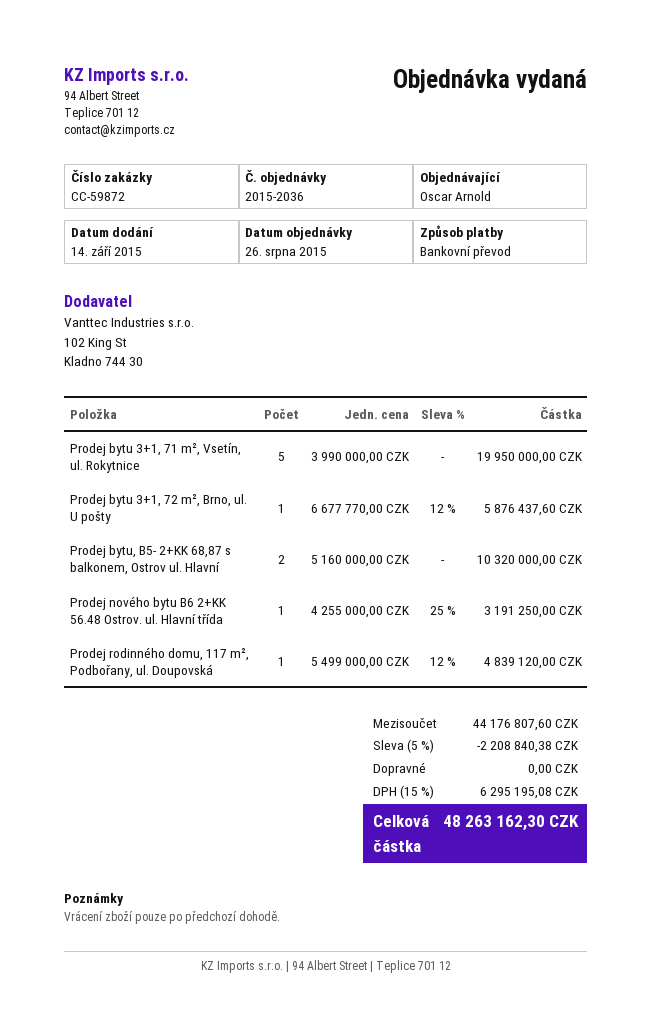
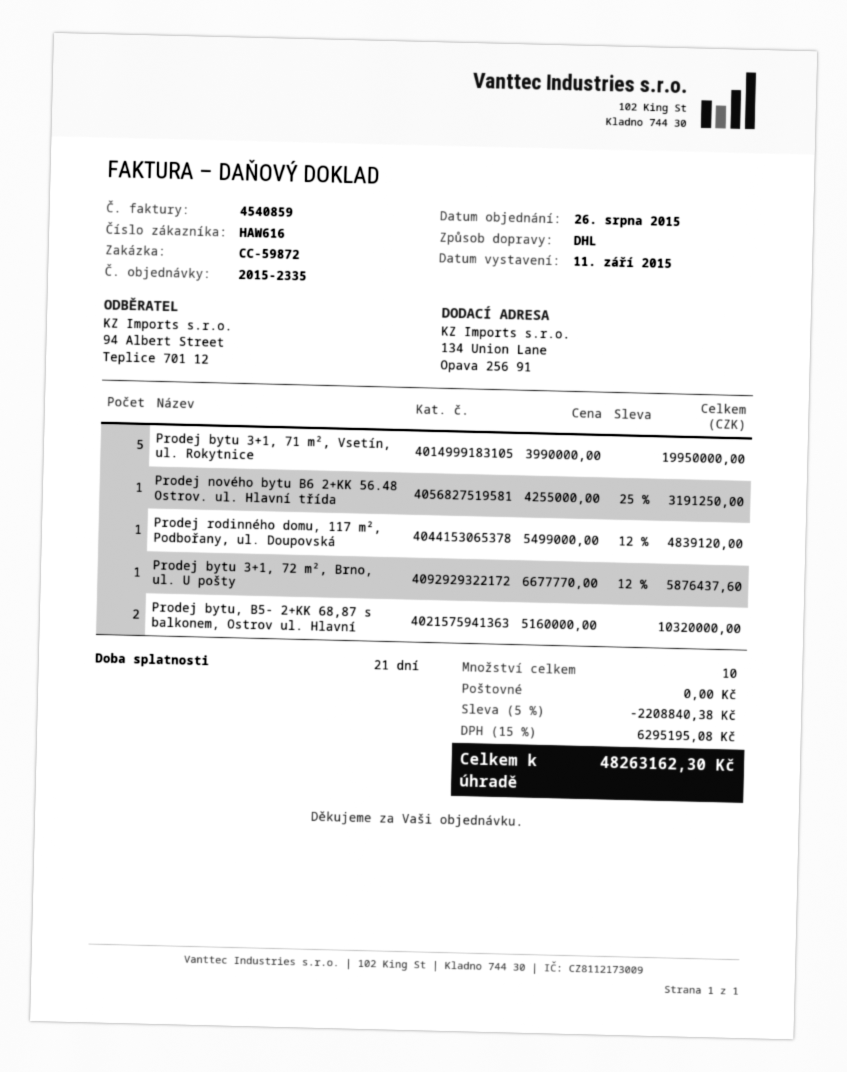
order number: 2015-2036 -> 2015-2335

